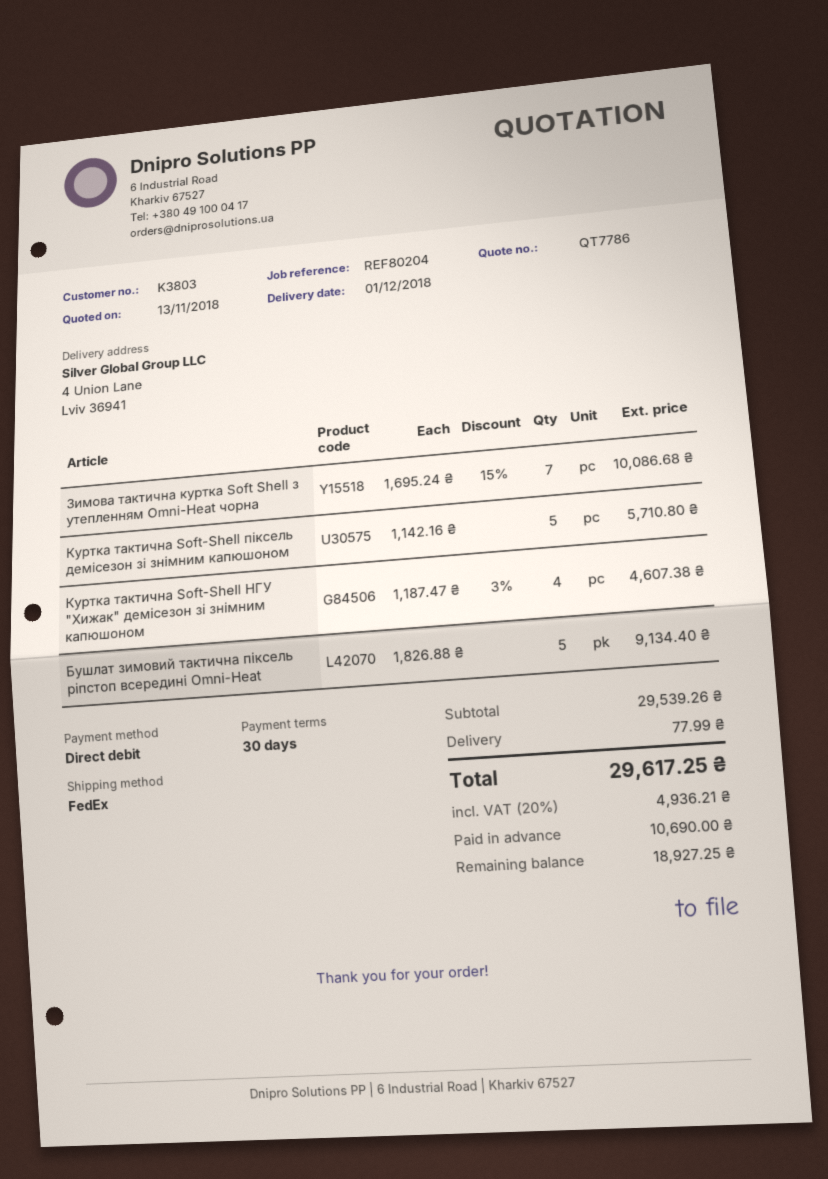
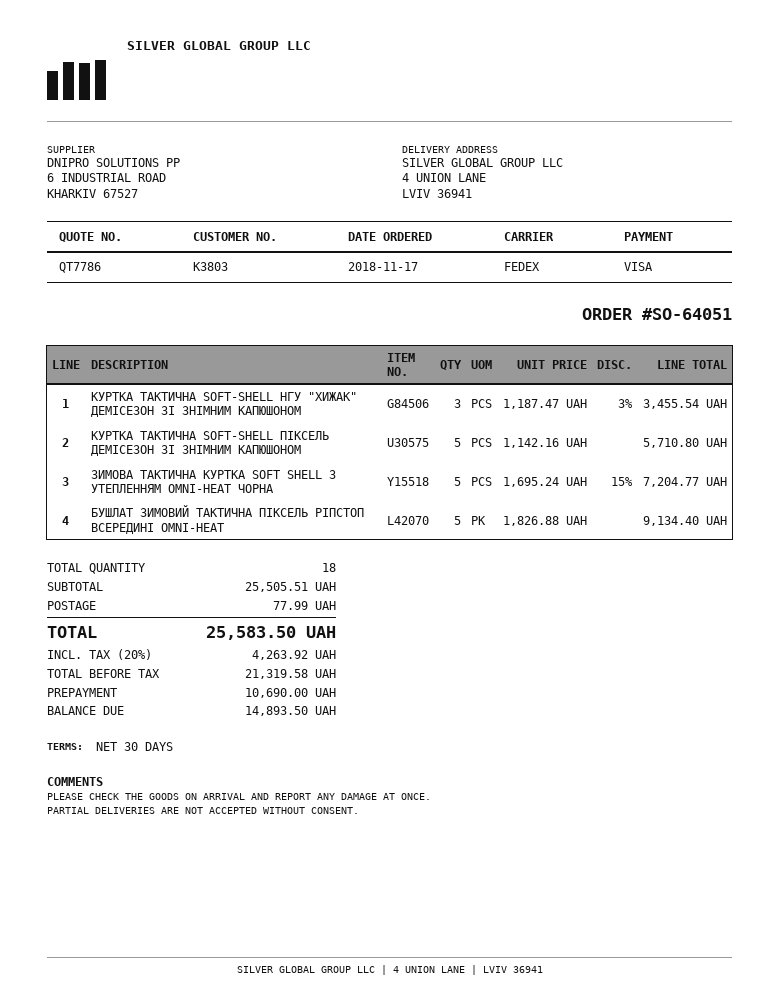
payment method: direct debit -> Visa
Зимова тактична куртка Soft Shell з утепленням Omni-Heat чорна: 7 x 1695.24 - 15% = 10086.68 -> 5 x 1695.24 - 15% = 7204.77
Куртка тактична Soft-Shell НГУ "Хижак" демісезон зі знімним капюшоном: 4 x 1187.47 - 3% = 4607.38 -> 3 x 1187.47 - 3% = 3455.54
subtotal: 29539.26 -> 25505.51
tax: 20% = 4936.21 -> 20% = 4263.92
total: 29617.25 -> 25583.50
balance: 18927.25 -> 14893.50

